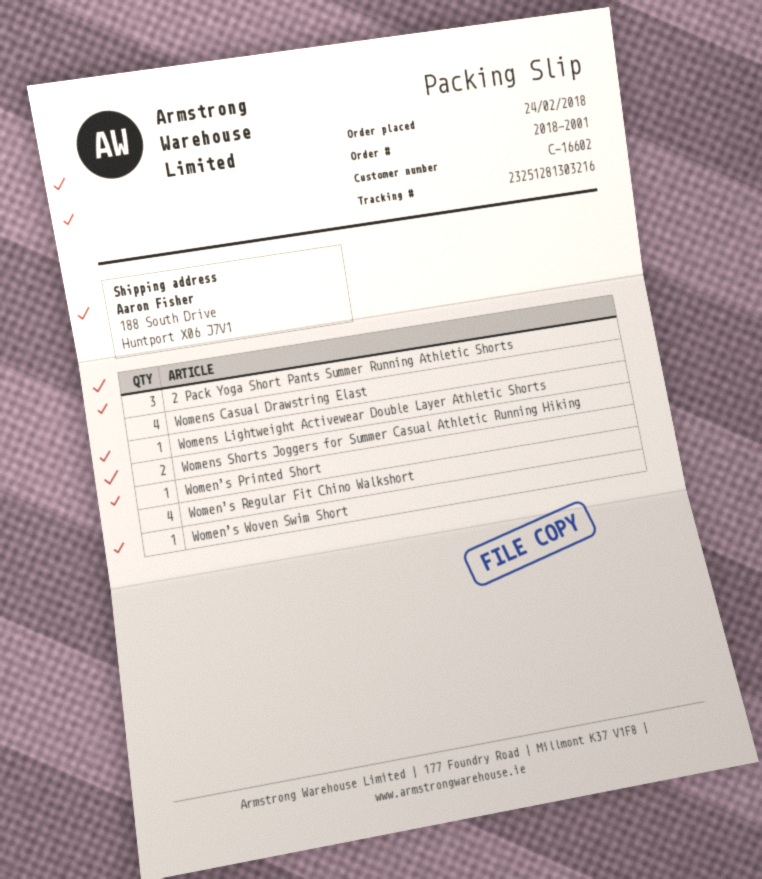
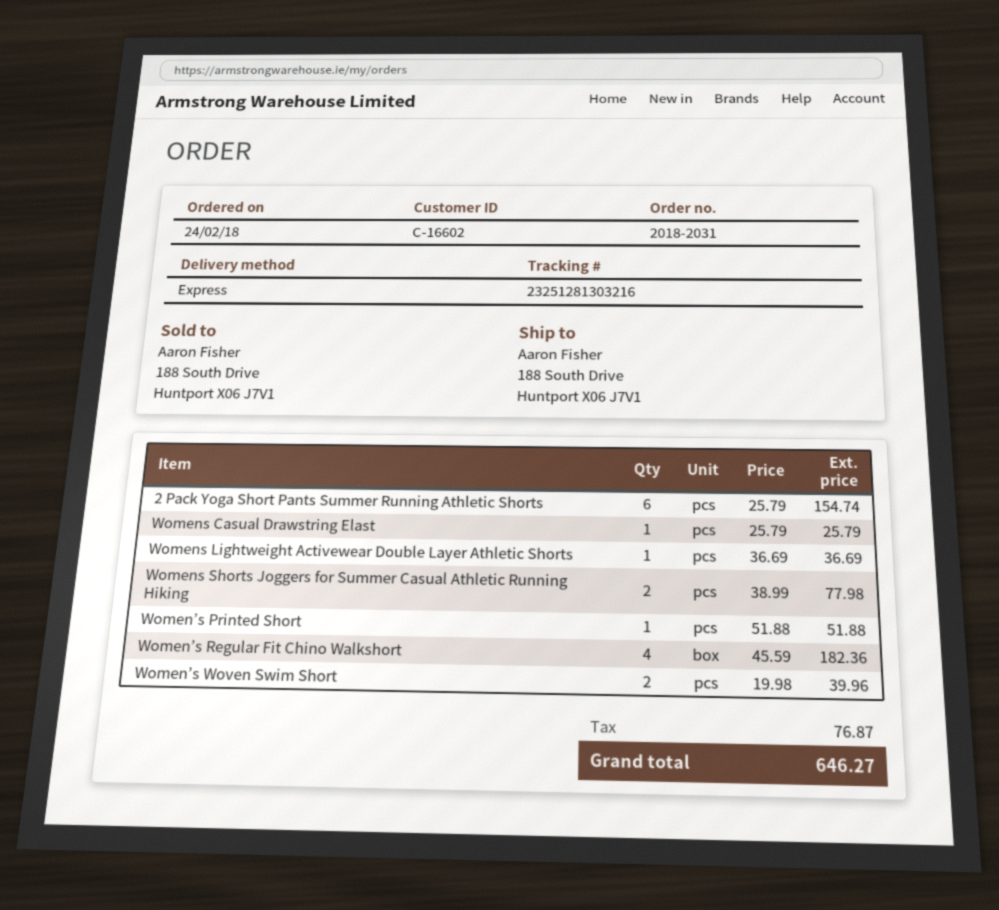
order number: 2018-2001 -> 2018-2031
2 Pack Yoga Short Pants Summer Running Athletic Shorts: 3 -> 6
Womens Casual Drawstring Elast: 4 -> 1
Women’s Woven Swim Short: 1 -> 2

